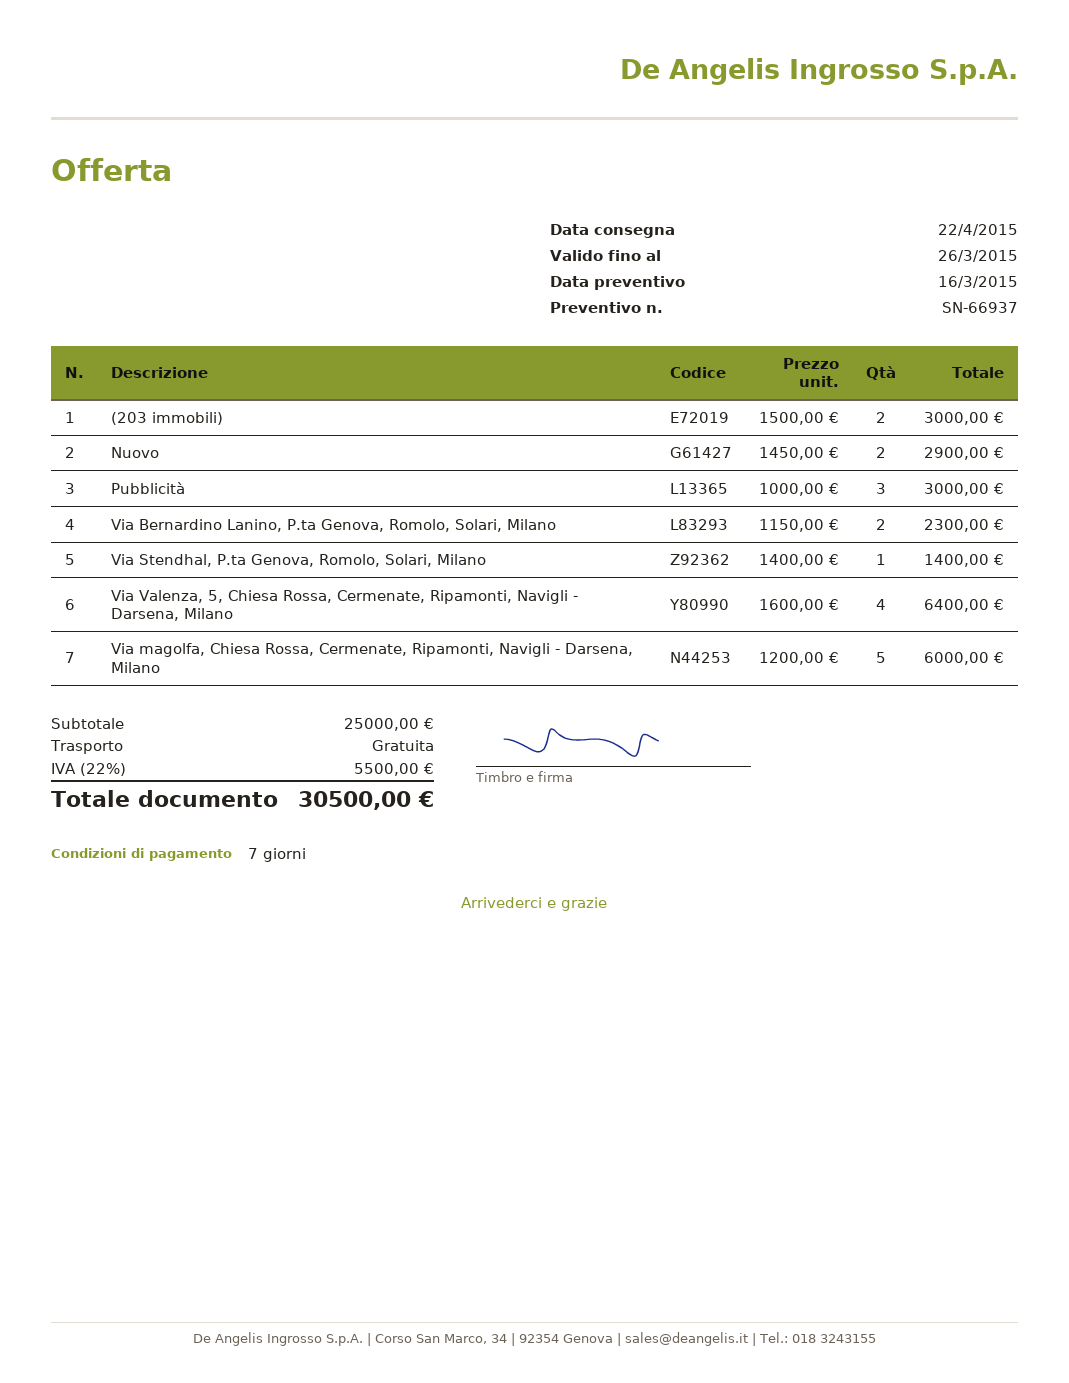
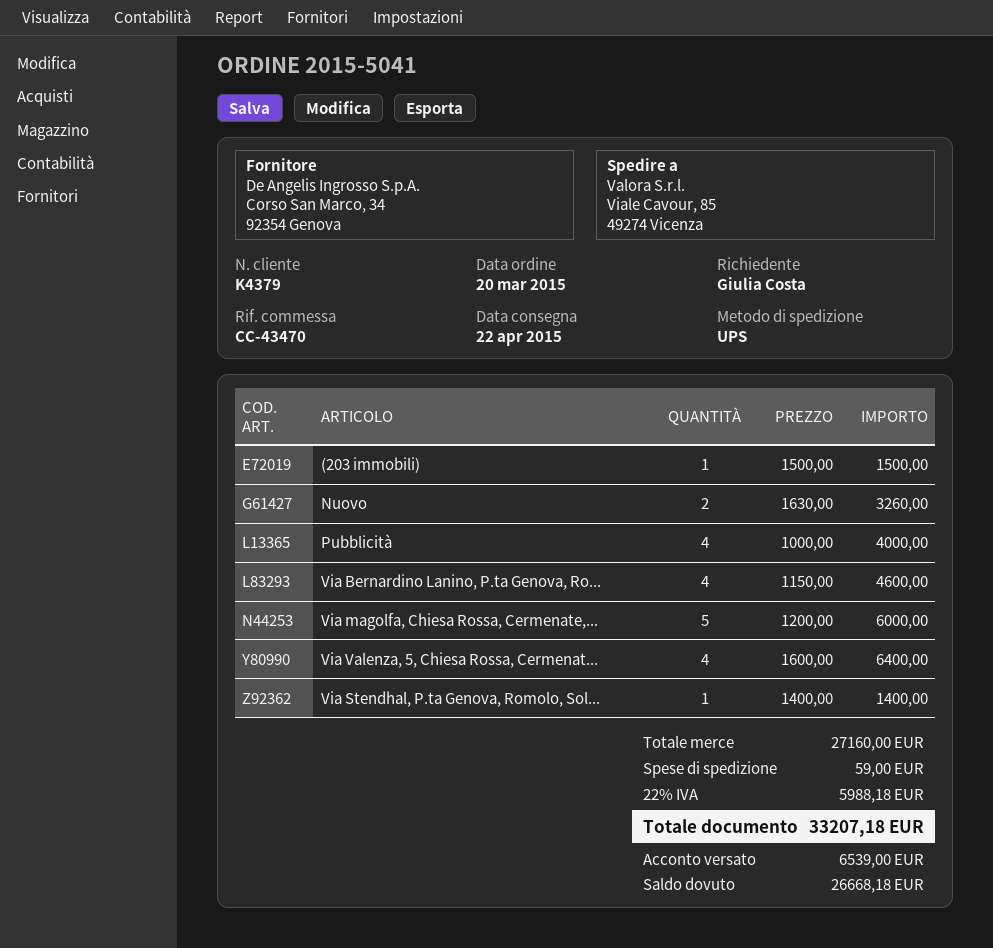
(203 immobili): 2 x 1500.00 = 3000.00 -> 1 x 1500.00 = 1500.00
Nuovo: 2 x 1450.00 = 2900.00 -> 2 x 1630.00 = 3260.00
Pubblicità: 3 x 1000.00 = 3000.00 -> 4 x 1000.00 = 4000.00
Via Bernardino Lanino, P.ta Genova, Romolo, Solari, Milano: 2 x 1150.00 = 2300.00 -> 4 x 1150.00 = 4600.00
subtotal: 25000.00 -> 27160.00
shipping: 0.00 -> 59.00
tax: 22% = 5500.00 -> 22% = 5988.18
total: 30500.00 -> 33207.18

